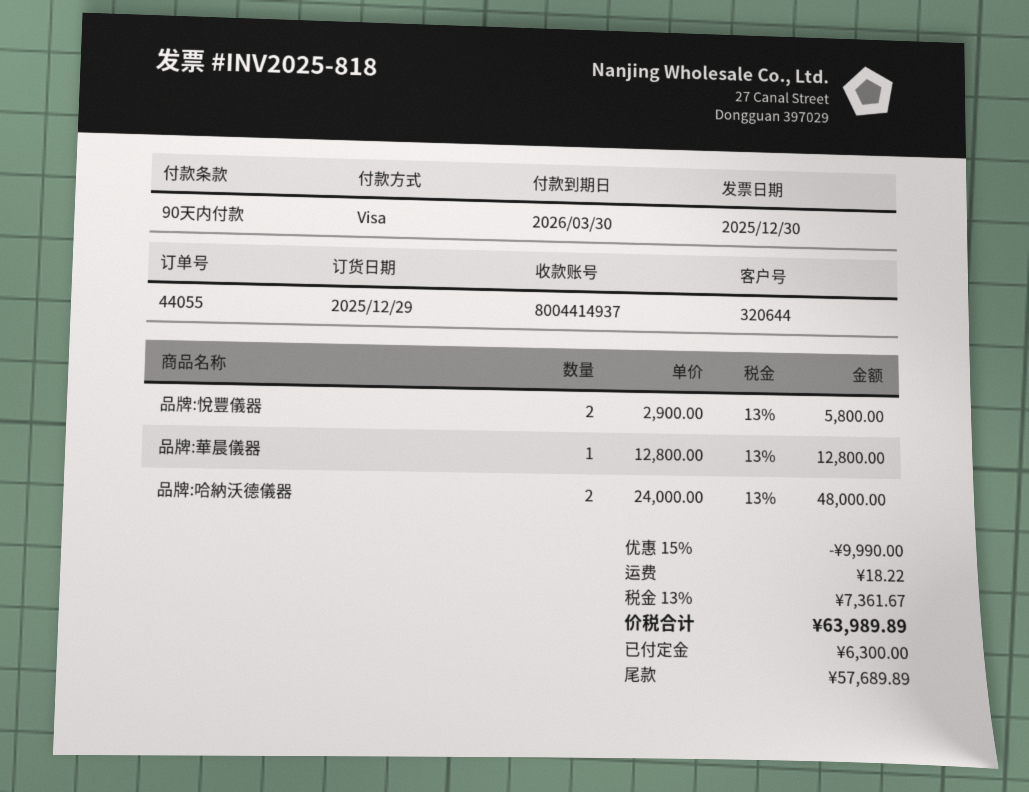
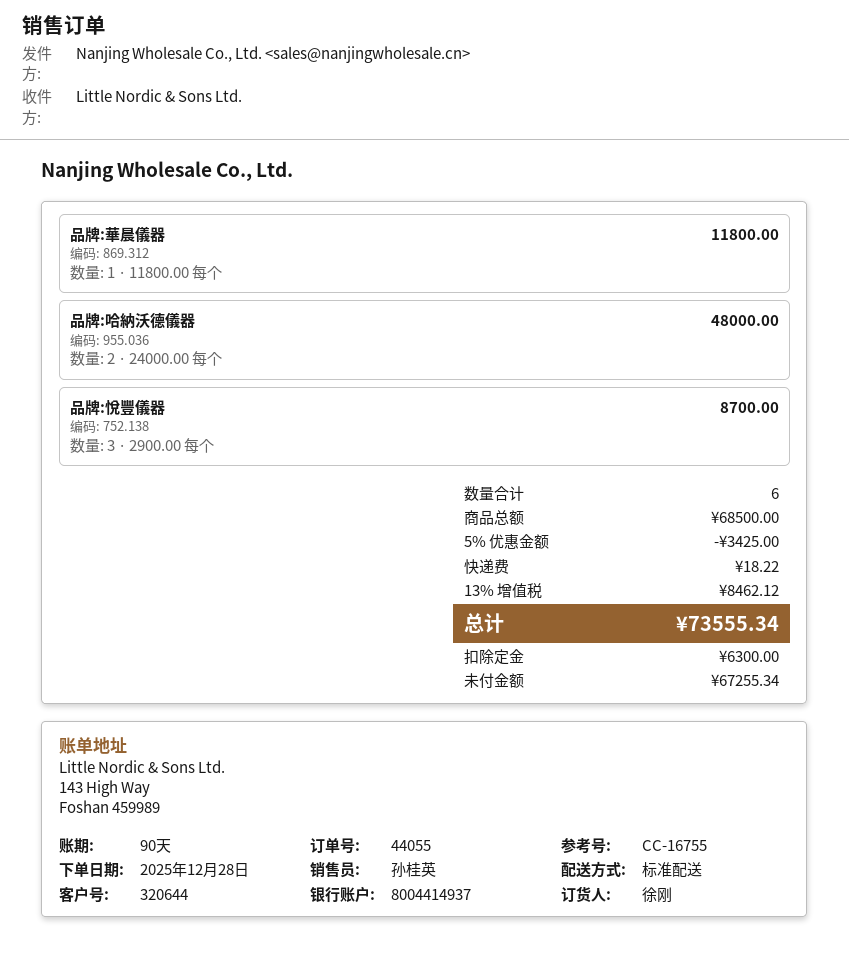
order date: 2025-12-29 -> 2025-12-28
品牌:悅豐儀器: 2 x 2900.00 = 5800.00 -> 3 x 2900.00 = 8700.00
品牌:華晨儀器: 1 x 12800.00 = 12800.00 -> 1 x 11800.00 = 11800.00
discount: 15% = 9990.00 -> 5% = 3425.00
tax: 13% = 7361.67 -> 13% = 8462.12
total: 63989.89 -> 73555.34
balance: 57689.89 -> 67255.34

